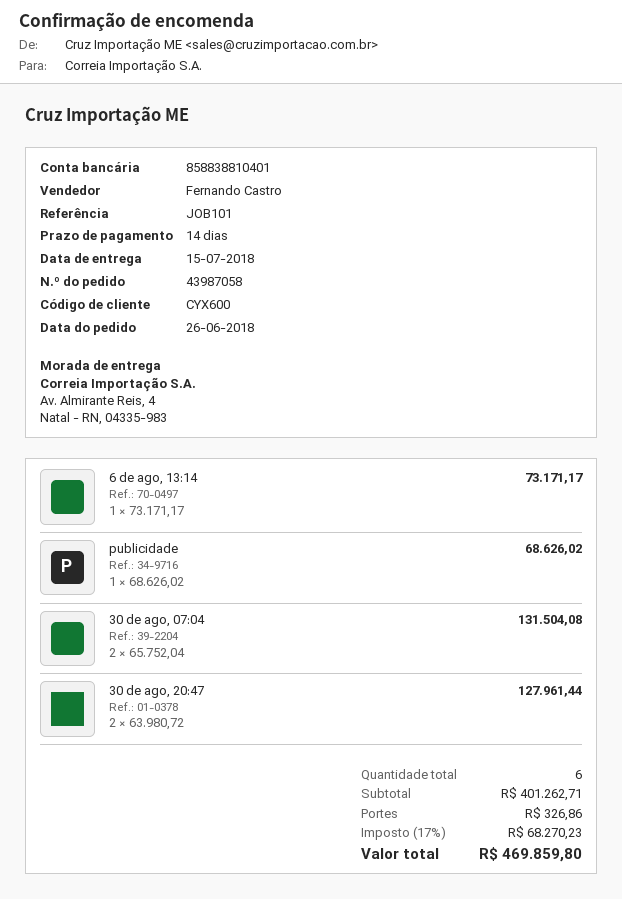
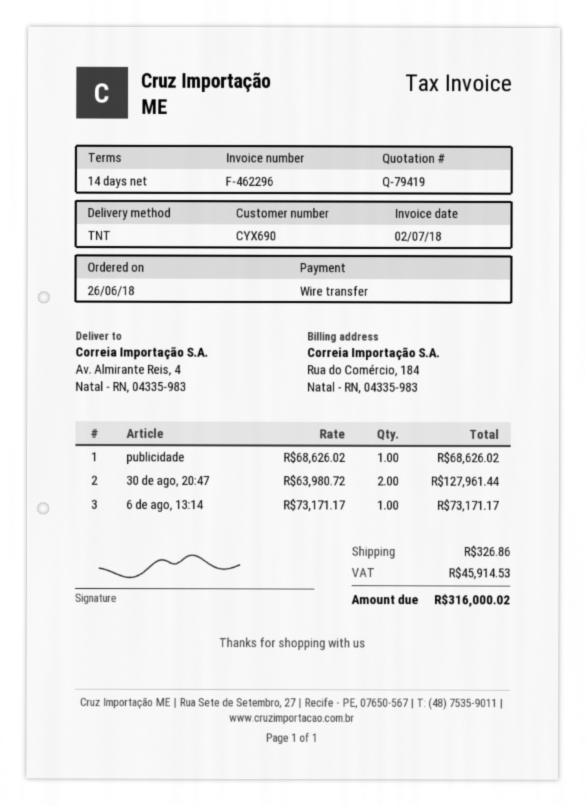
customer number: CYX600 -> CYX690
30 de ago, 07:04: 2 x 65752.04 = 131504.08 -> none
tax: 68270.23 -> 45914.53
total: 469859.80 -> 316000.02

